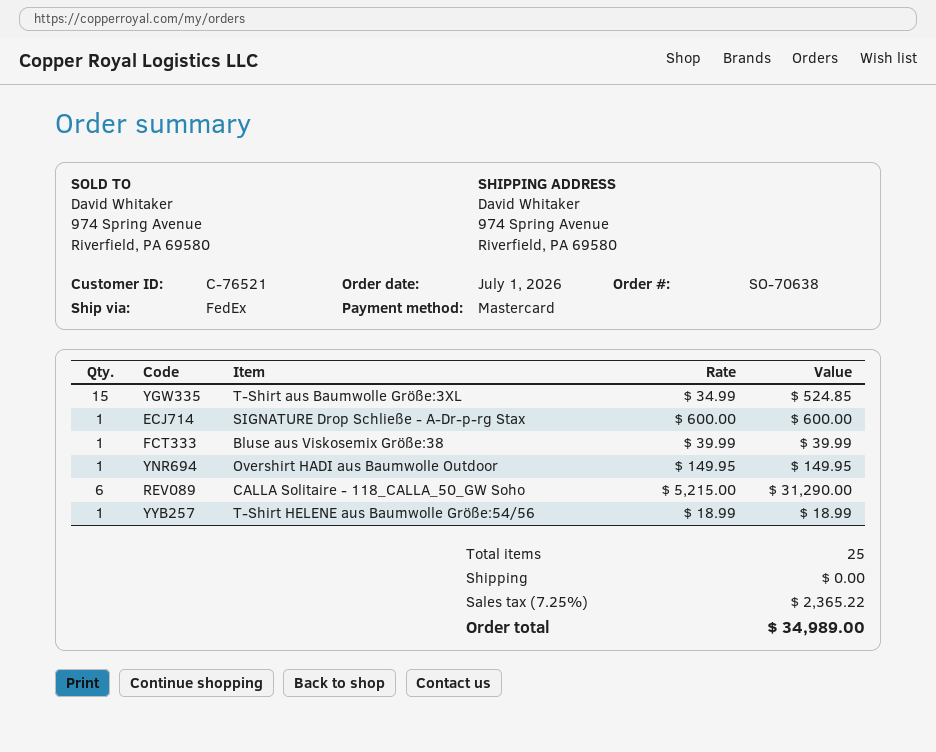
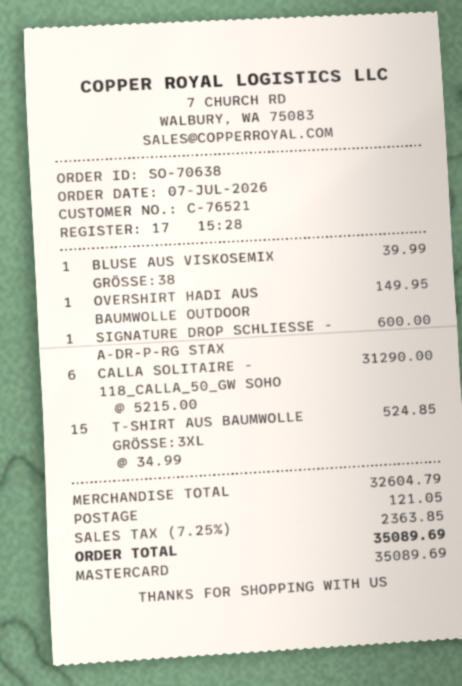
order date: 2026-07-01 -> 2026-07-07
T-Shirt HELENE aus Baumwolle Größe:54/56: 1 x 18.99 = 18.99 -> none
shipping: 0.00 -> 121.05
tax: 7.25% = 2365.22 -> 7.25% = 2363.85
total: 34989.00 -> 35089.69

